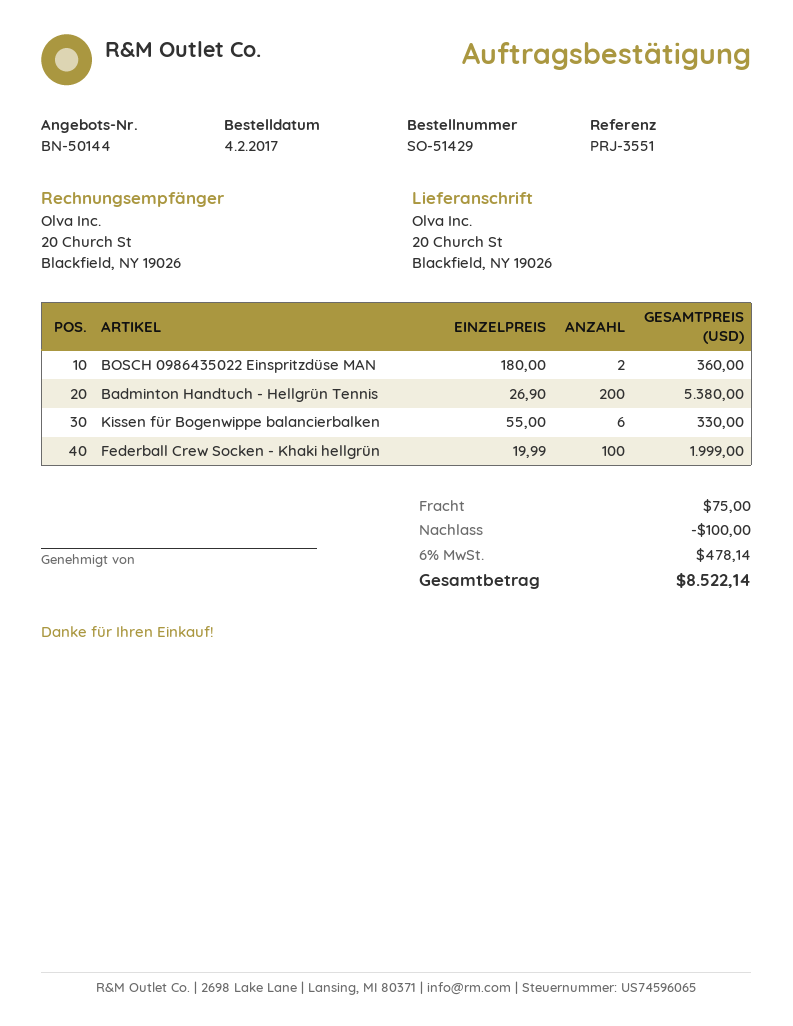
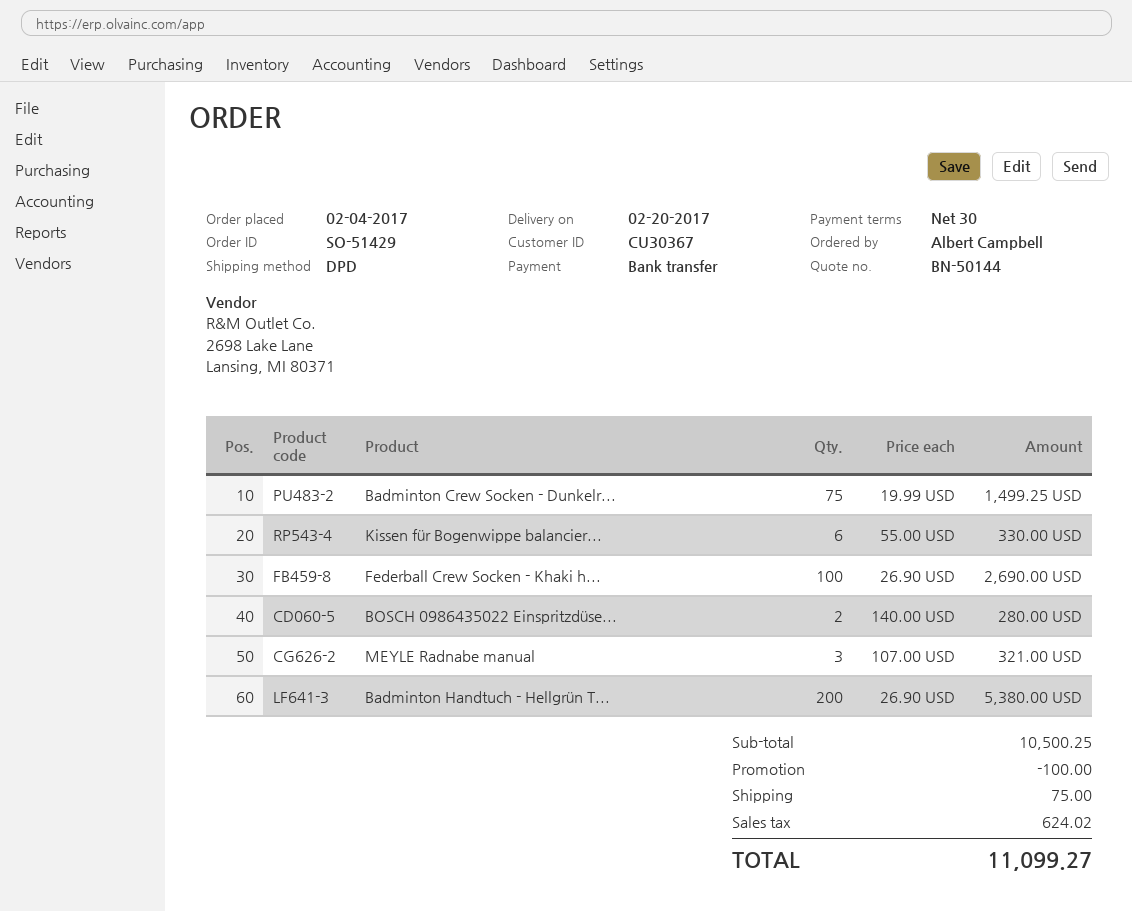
BOSCH 0986435022 Einspritzdüse MAN: 2 x 180.00 = 360.00 -> 2 x 140.00 = 280.00
Federball Crew Socken - Khaki hellgrün: 100 x 19.99 = 1999.00 -> 100 x 26.90 = 2690.00
Badminton Crew Socken - Dunkelr...: none -> 75 x 19.99 = 1499.25
MEYLE Radnabe manual: none -> 3 x 107.00 = 321.00
tax: 478.14 -> 624.02
total: 8522.14 -> 11099.27

